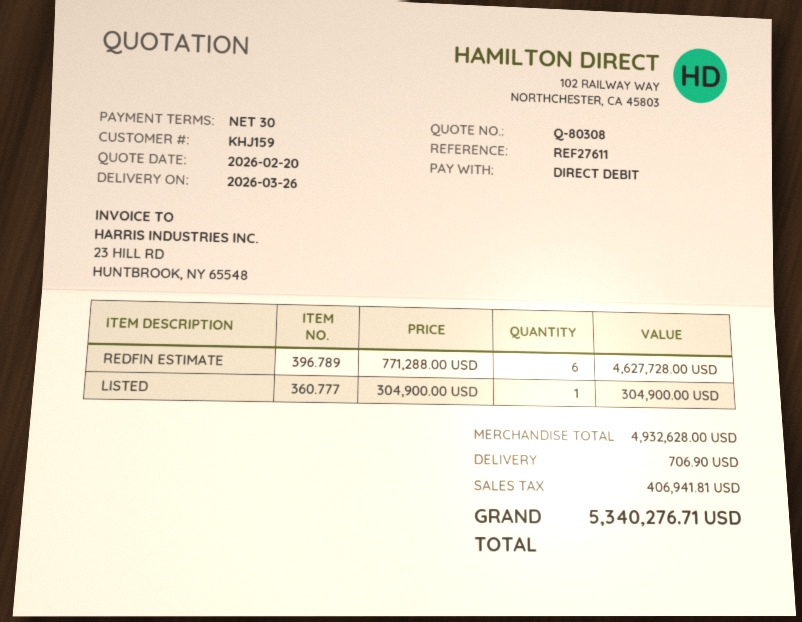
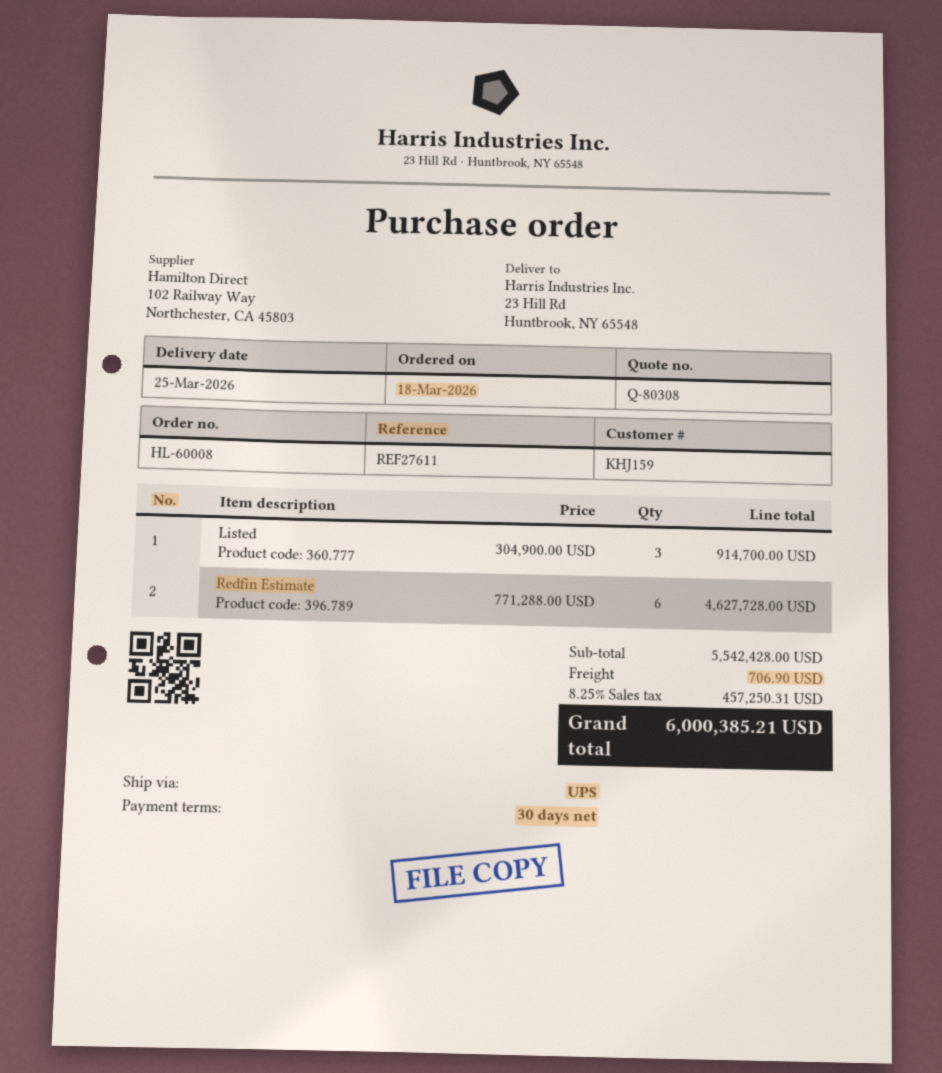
delivery date: 2026-03-26 -> 2026-03-25
LISTED: 1 x 304900.00 = 304900.00 -> 3 x 304900.00 = 914700.00
subtotal: 4932628.00 -> 5542428.00
tax: 406941.81 -> 457250.31
total: 5340276.71 -> 6000385.21

